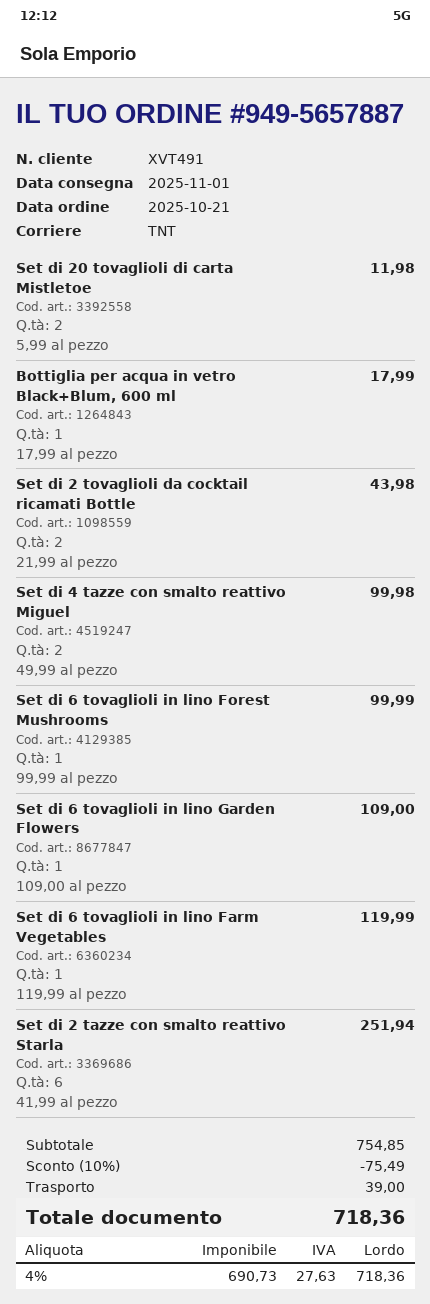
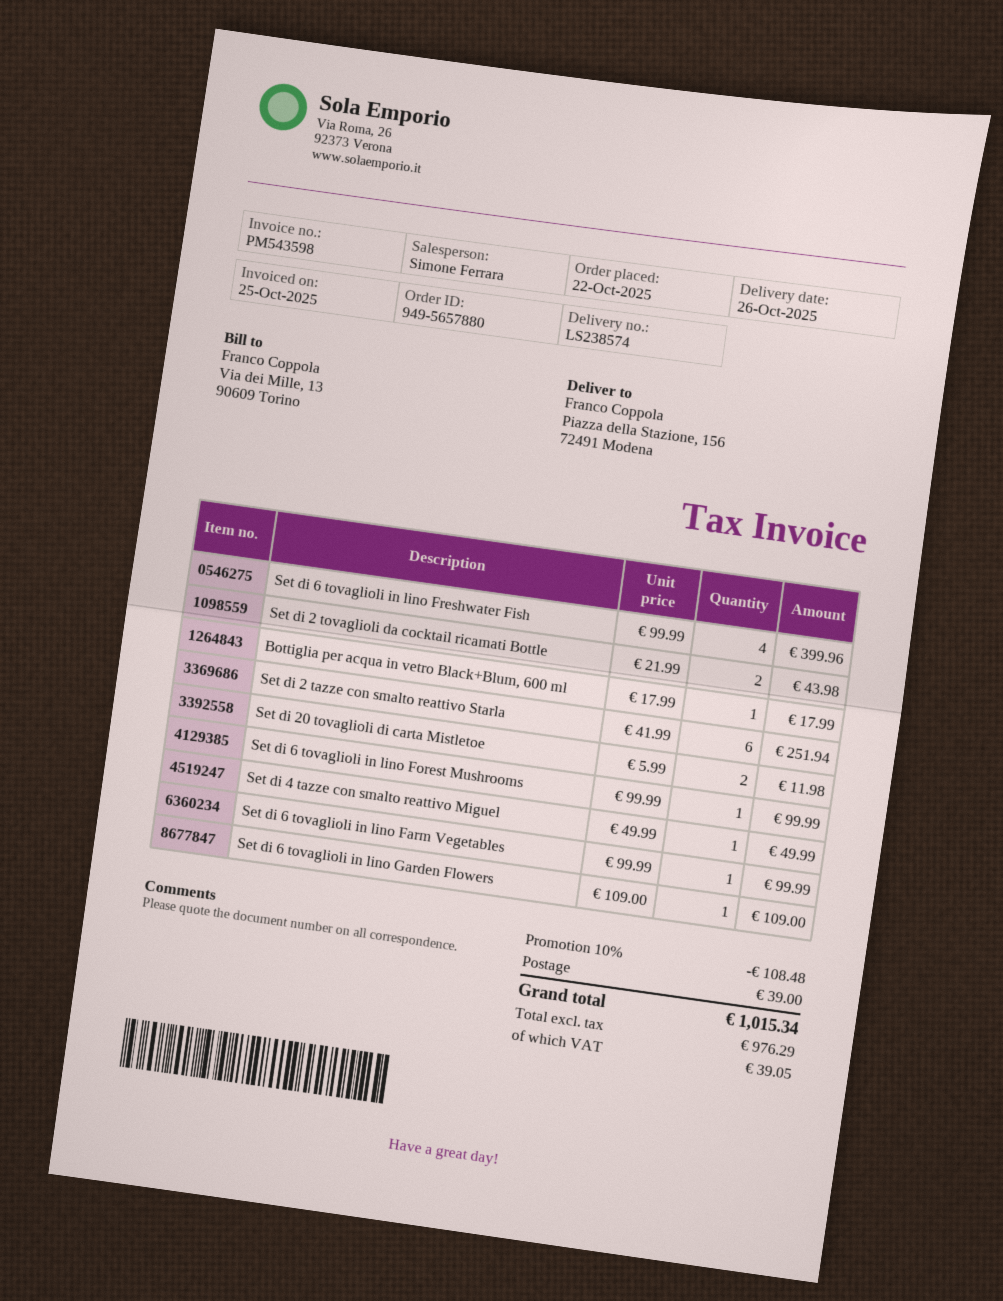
order number: 949-5657887 -> 949-5657880
order date: 2025-10-21 -> 2025-10-22
delivery date: 2025-11-01 -> 2025-10-26
Set di 4 tazze con smalto reattivo Miguel: 2 x 49.99 = 99.98 -> 1 x 49.99 = 49.99
Set di 6 tovaglioli in lino Farm Vegetables: 1 x 119.99 = 119.99 -> 1 x 99.99 = 99.99
Set di 6 tovaglioli in lino Freshwater Fish: none -> 4 x 99.99 = 399.96
discount: 10% = 75.49 -> 10% = 108.48
net: 690.73 -> 976.29
tax: 27.63 -> 39.05
total: 718.36 -> 1015.34

